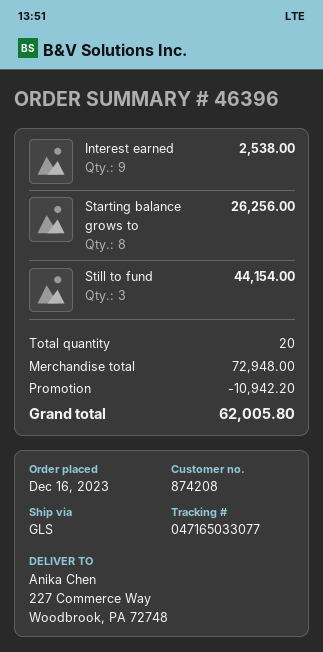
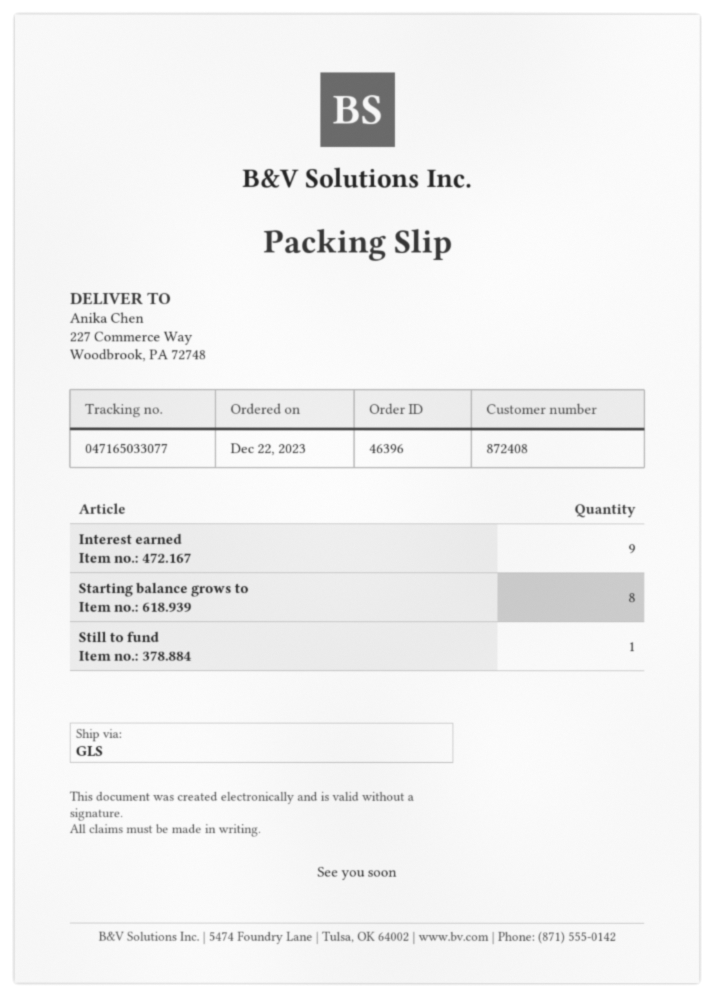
order date: 2023-12-16 -> 2023-12-22
customer number: 874208 -> 872408
Still to fund: 3 -> 1

